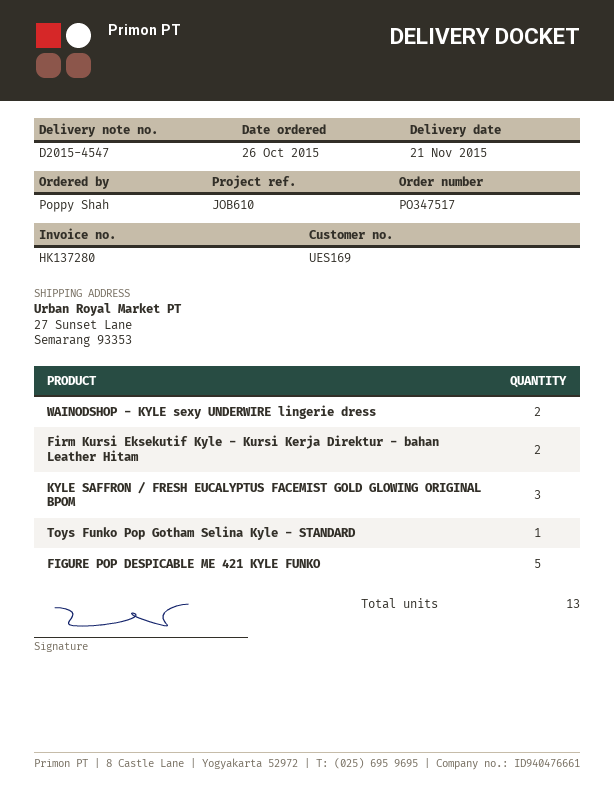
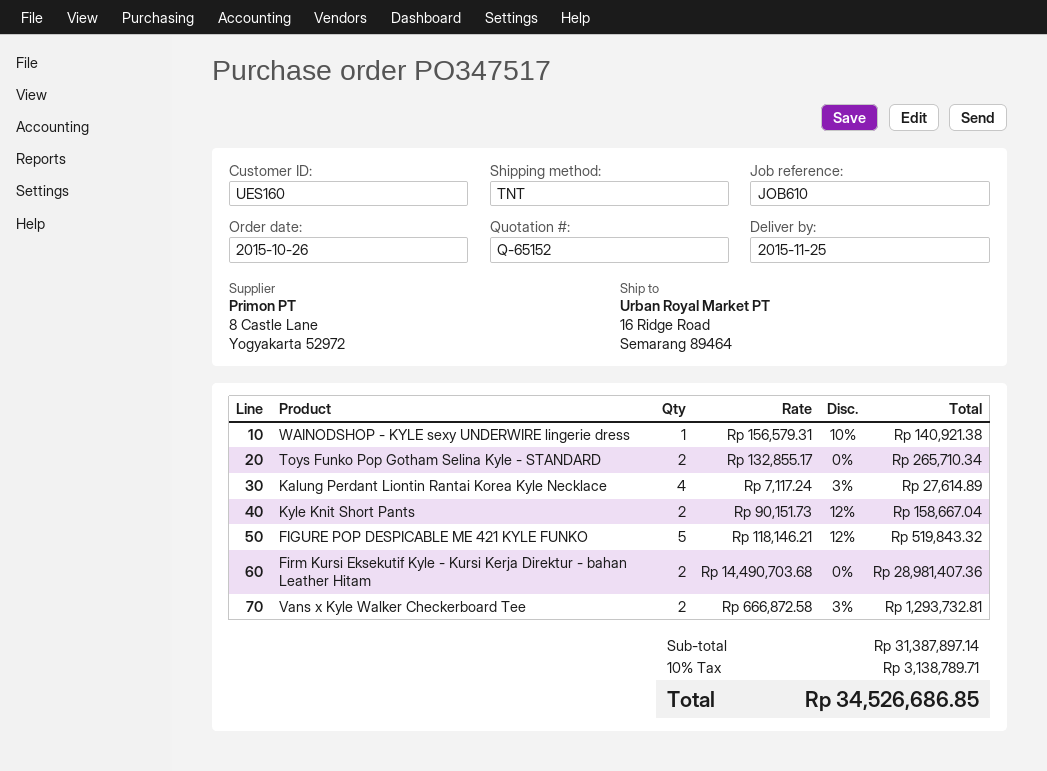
delivery date: 2015-11-21 -> 2015-11-25
customer number: UES169 -> UES160
ship to: 27 Sunset Lane, Semarang 93353 -> 16 Ridge Road, Semarang 89464
WAINODSHOP - KYLE sexy UNDERWIRE lingerie dress: 2 -> 1
KYLE SAFFRON / FRESH EUCALYPTUS FACEMIST GOLD GLOWING ORIGINAL BPOM: 3 -> none
Toys Funko Pop Gotham Selina Kyle - STANDARD: 1 -> 2
Kalung Perdant Liontin Rantai Korea Kyle Necklace: none -> 4
Kyle Knit Short Pants: none -> 2
Vans x Kyle Walker Checkerboard Tee: none -> 2

